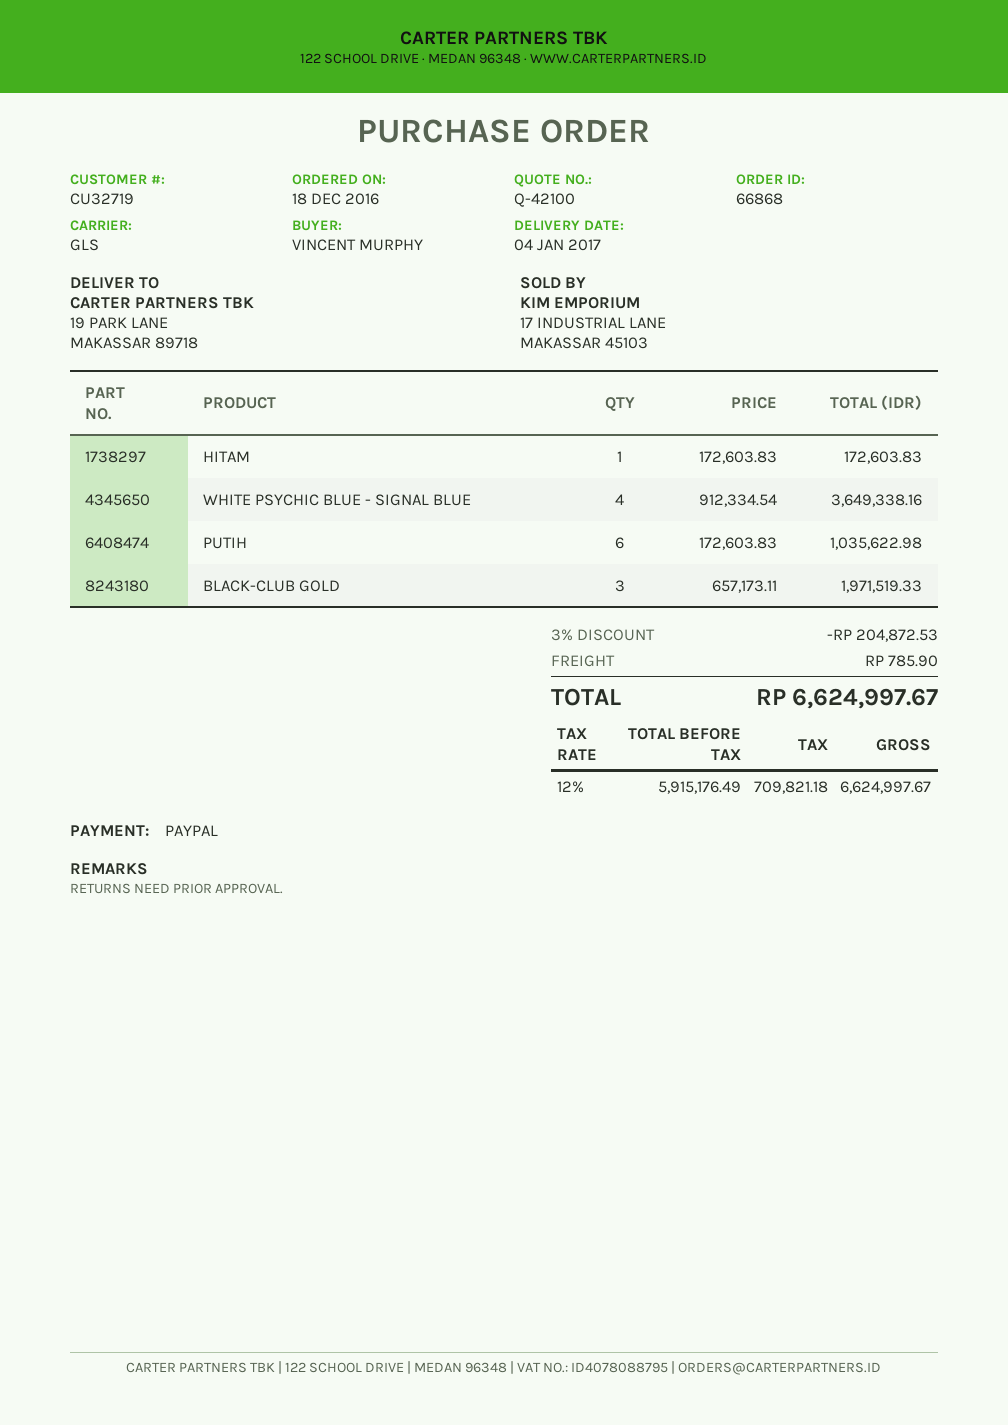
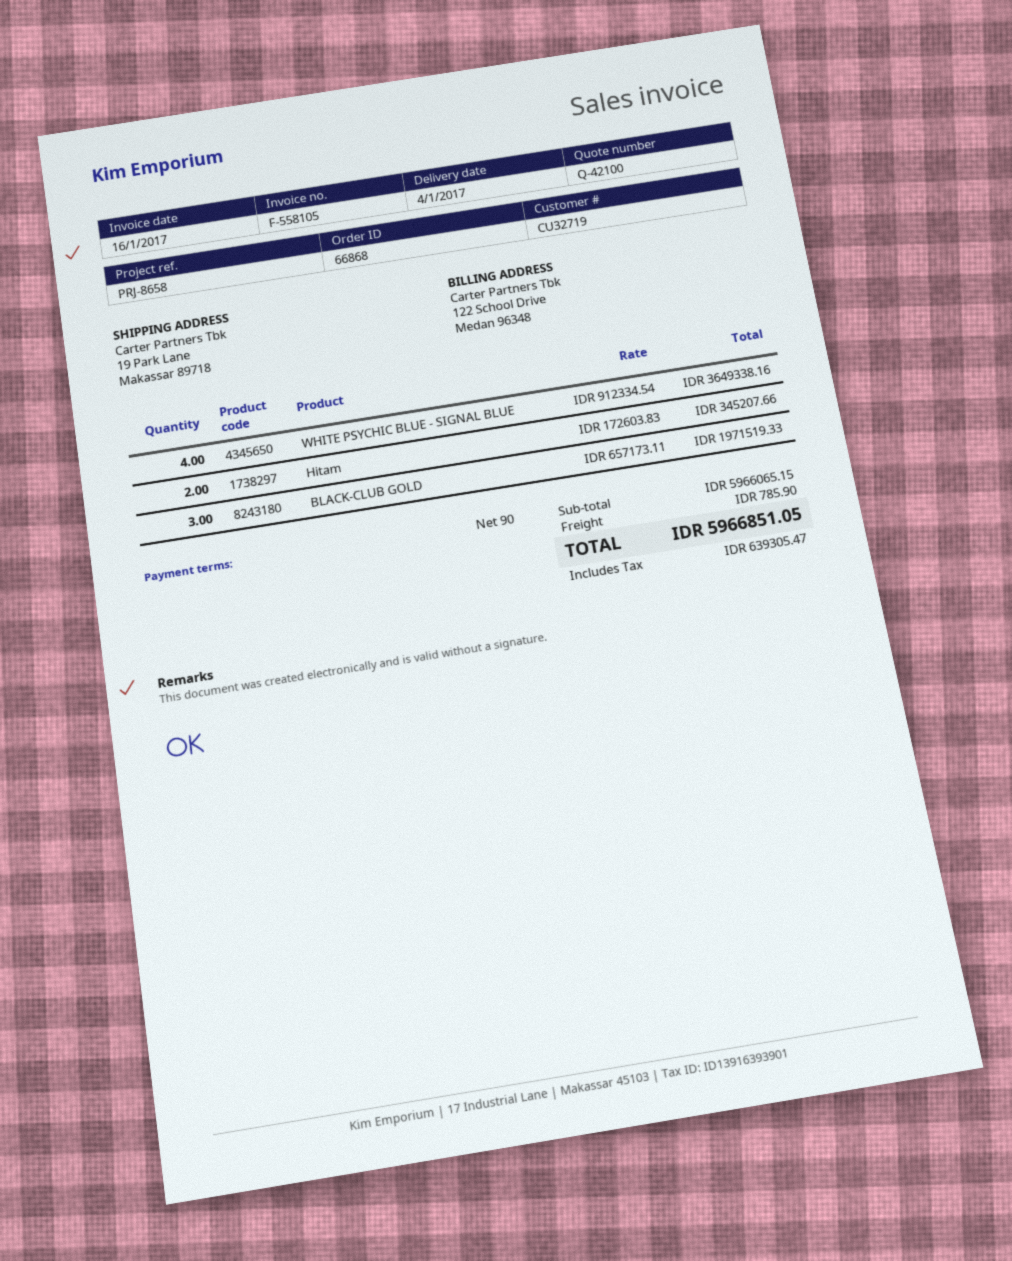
HITAM: 1 x 172603.83 = 172603.83 -> 2 x 172603.83 = 345207.66
PUTIH: 6 x 172603.83 = 1035622.98 -> none
discount: 3% = 204872.53 -> none
tax: 709821.18 -> 639305.47
total: 6624997.67 -> 5966851.05

